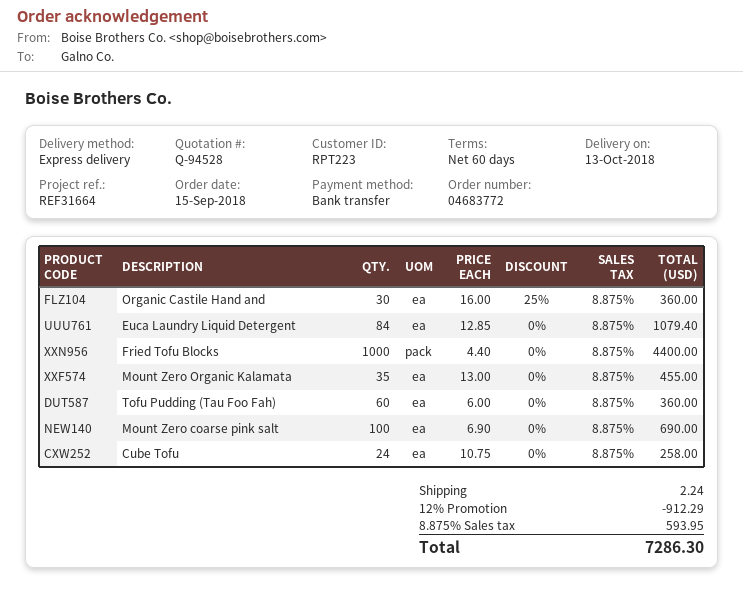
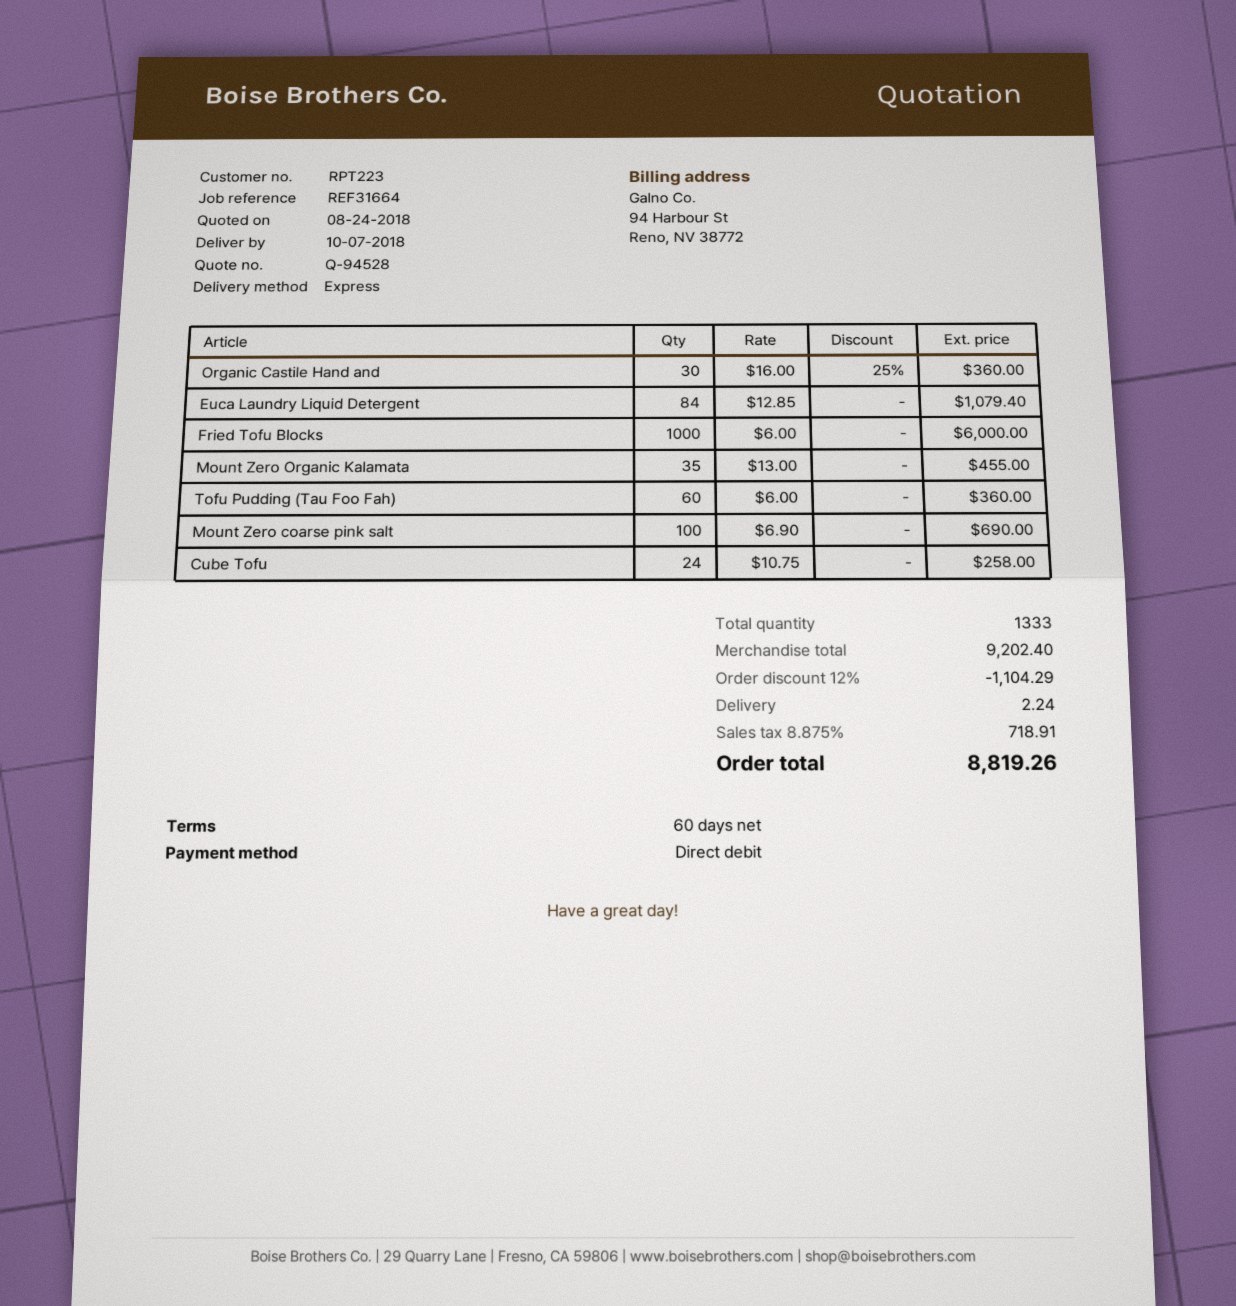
delivery date: 2018-10-13 -> 2018-10-07
payment method: bank transfer -> direct debit
Fried Tofu Blocks: 1000 x 4.40 = 4400.00 -> 1000 x 6.00 = 6000.00
discount: 12% = 912.29 -> 12% = 1104.29
tax: 8.875% = 593.95 -> 8.875% = 718.91
total: 7286.30 -> 8819.26

